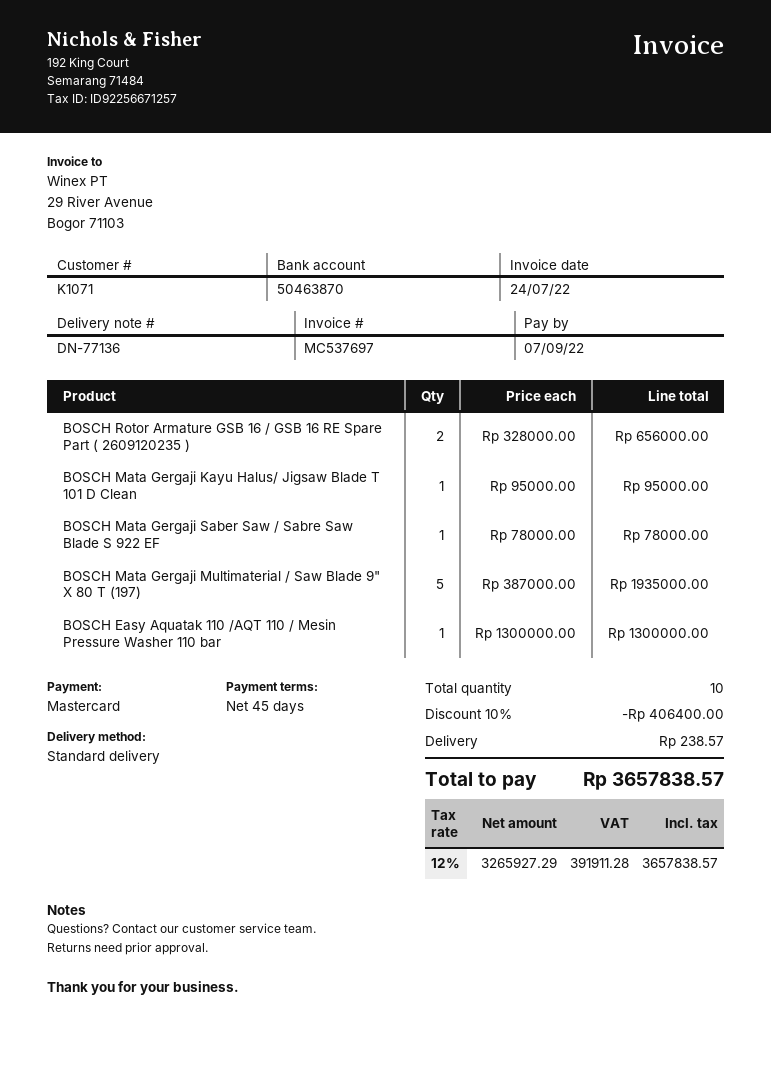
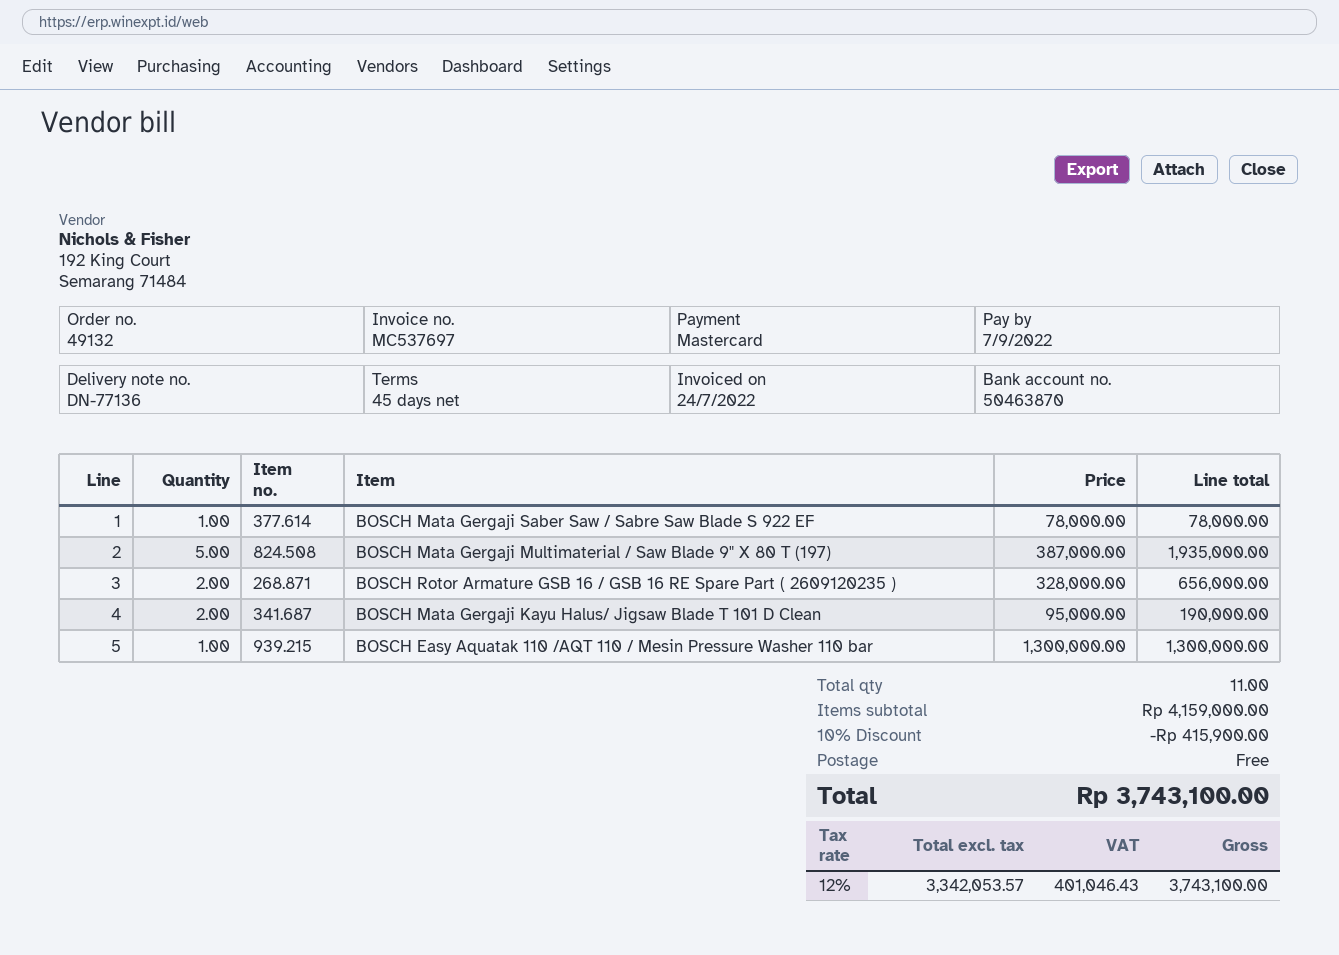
BOSCH Mata Gergaji Kayu Halus/ Jigsaw Blade T 101 D Clean: 1 x 95000.00 = 95000.00 -> 2 x 95000.00 = 190000.00
total quantity: 10 -> 11
discount: 10% = 406400.00 -> 10% = 415900.00
shipping: 238.57 -> 0.00
net: 3265927.29 -> 3342053.57
tax: 12% = 391911.28 -> 12% = 401046.43
total: 3657838.57 -> 3743100.00

